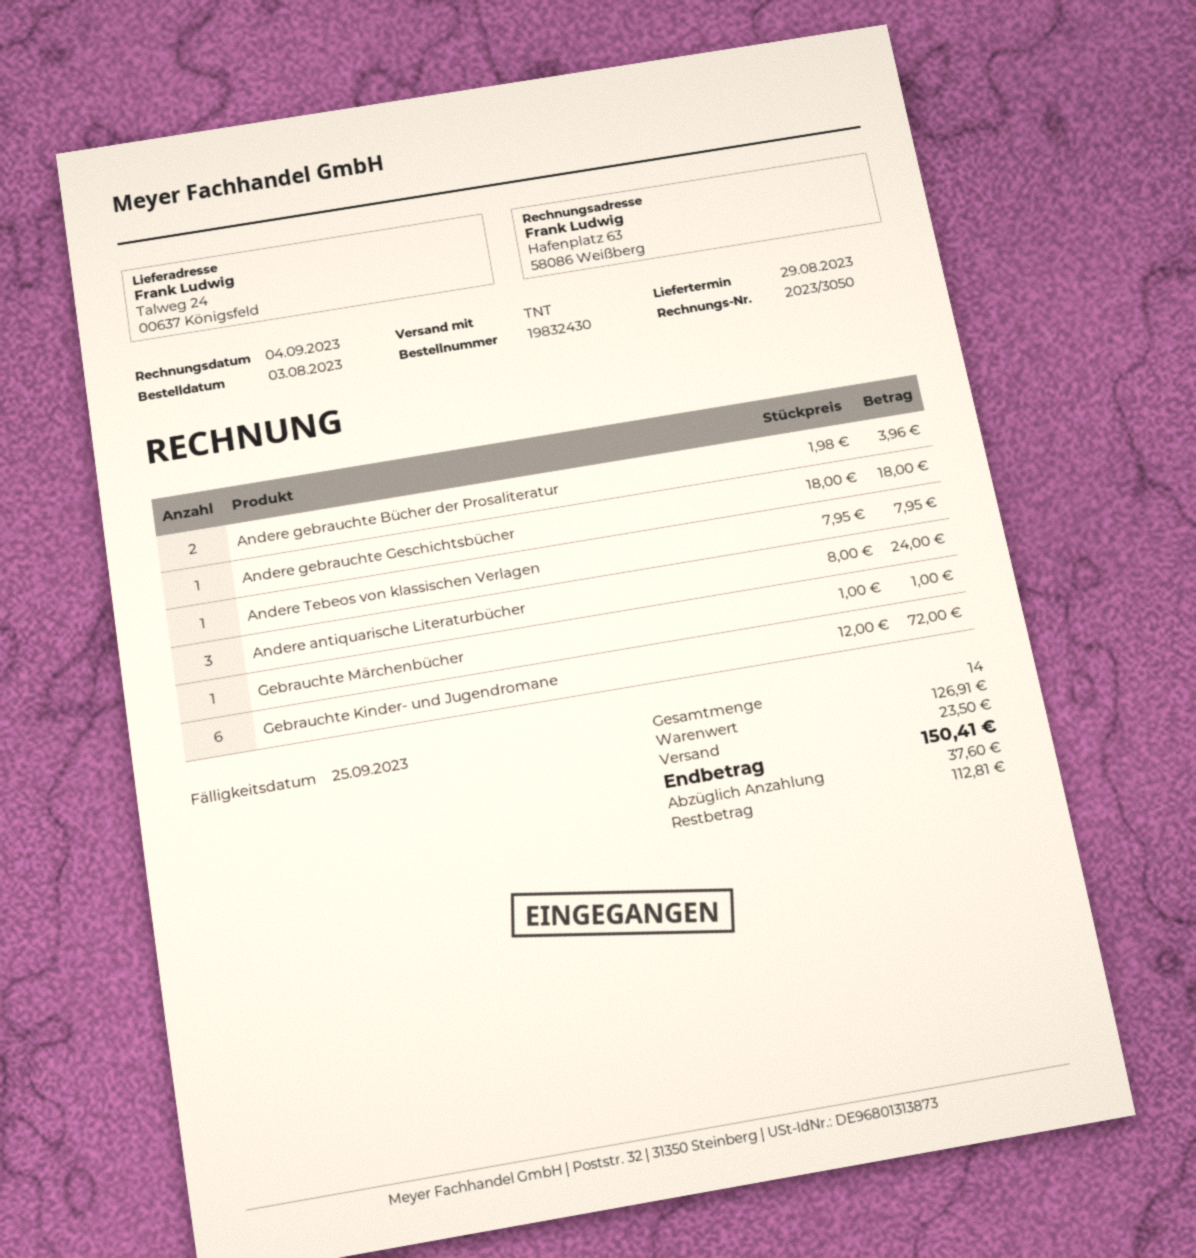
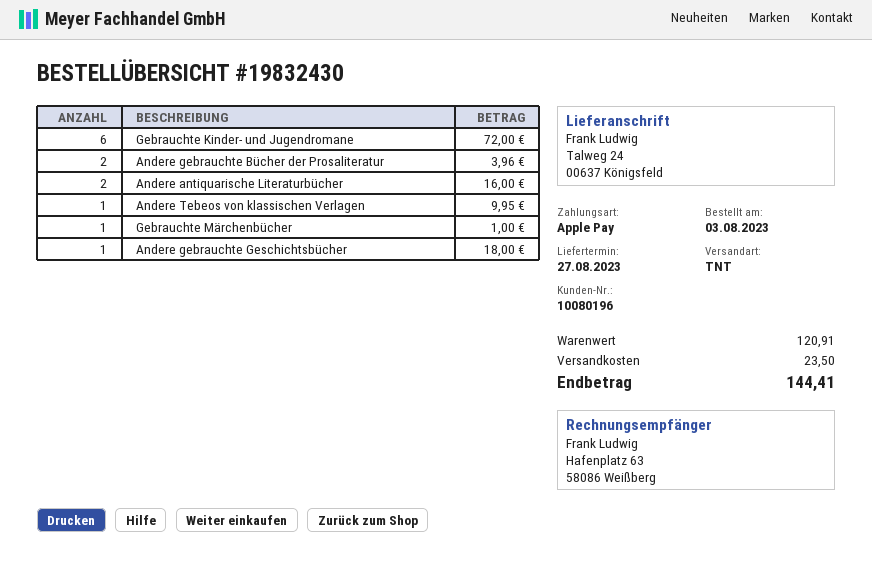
delivery date: 2023-08-29 -> 2023-08-27
Andere Tebeos von klassischen Verlagen: 1 for 7.95 -> 1 for 9.95
Andere antiquarische Literaturbücher: 3 for 24.00 -> 2 for 16.00
subtotal: 126.91 -> 120.91
total: 150.41 -> 144.41

